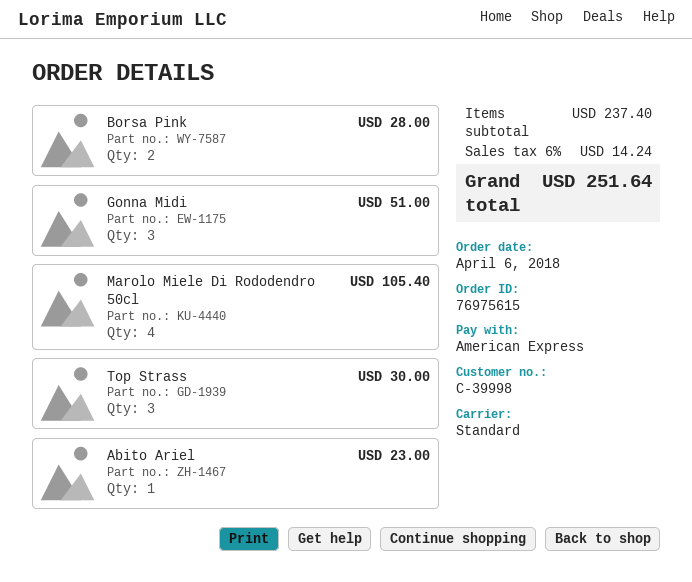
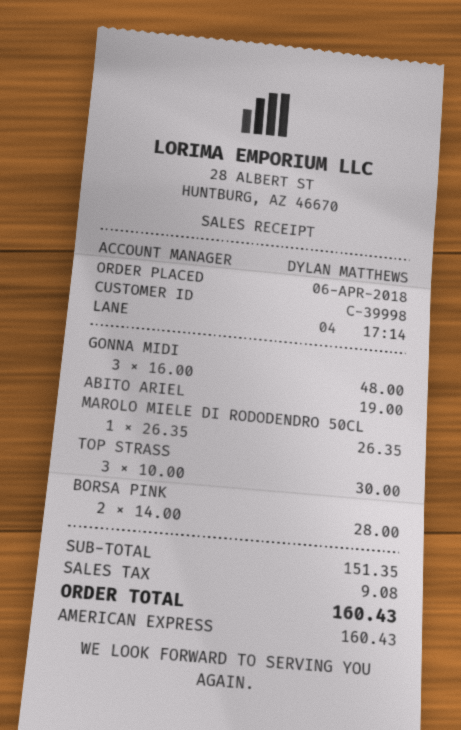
Gonna Midi: 3 for 51.00 -> 3 for 48.00
Marolo Miele Di Rododendro 50cl: 4 for 105.40 -> 1 for 26.35
Abito Ariel: 1 for 23.00 -> 1 for 19.00
subtotal: 237.40 -> 151.35
tax: 14.24 -> 9.08
total: 251.64 -> 160.43

